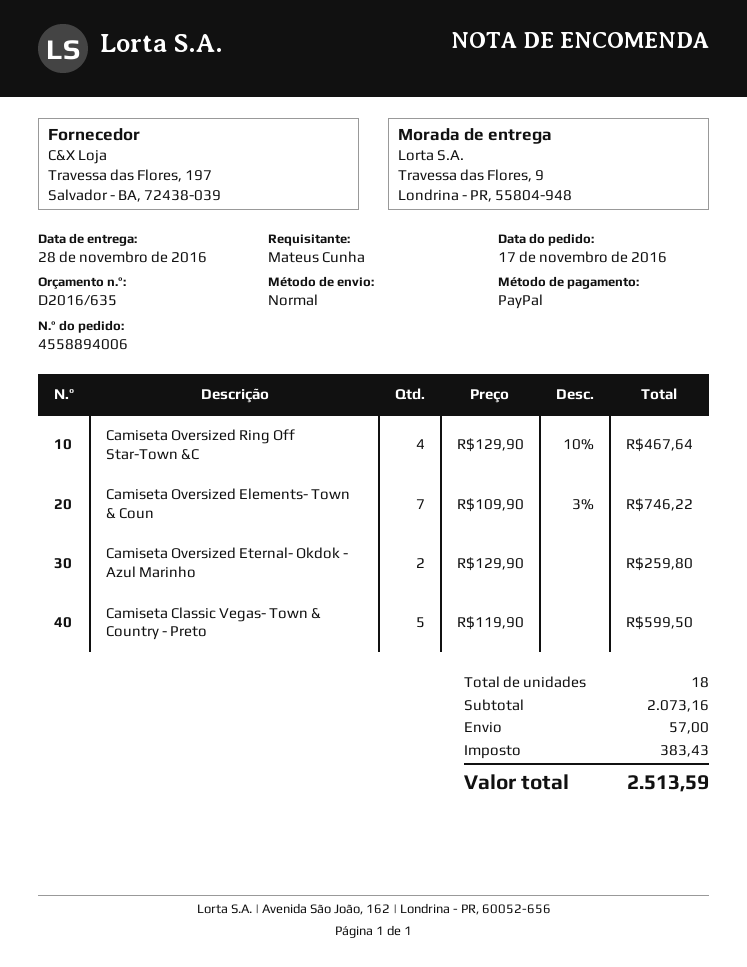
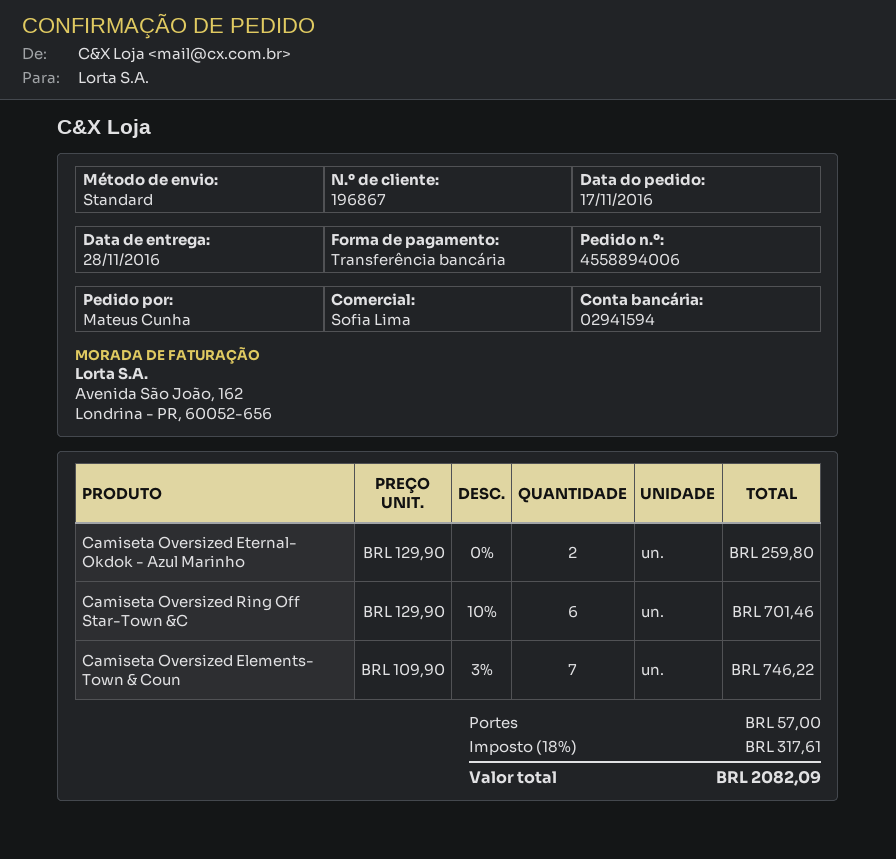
payment method: PayPal -> bank transfer
Camiseta Oversized Ring Off Star-Town &C: 4 x 129.90 - 10% = 467.64 -> 6 x 129.90 - 10% = 701.46
Camiseta Classic Vegas- Town & Country - Preto: 5 x 119.90 = 599.50 -> none
tax: 383.43 -> 317.61
total: 2513.59 -> 2082.09

